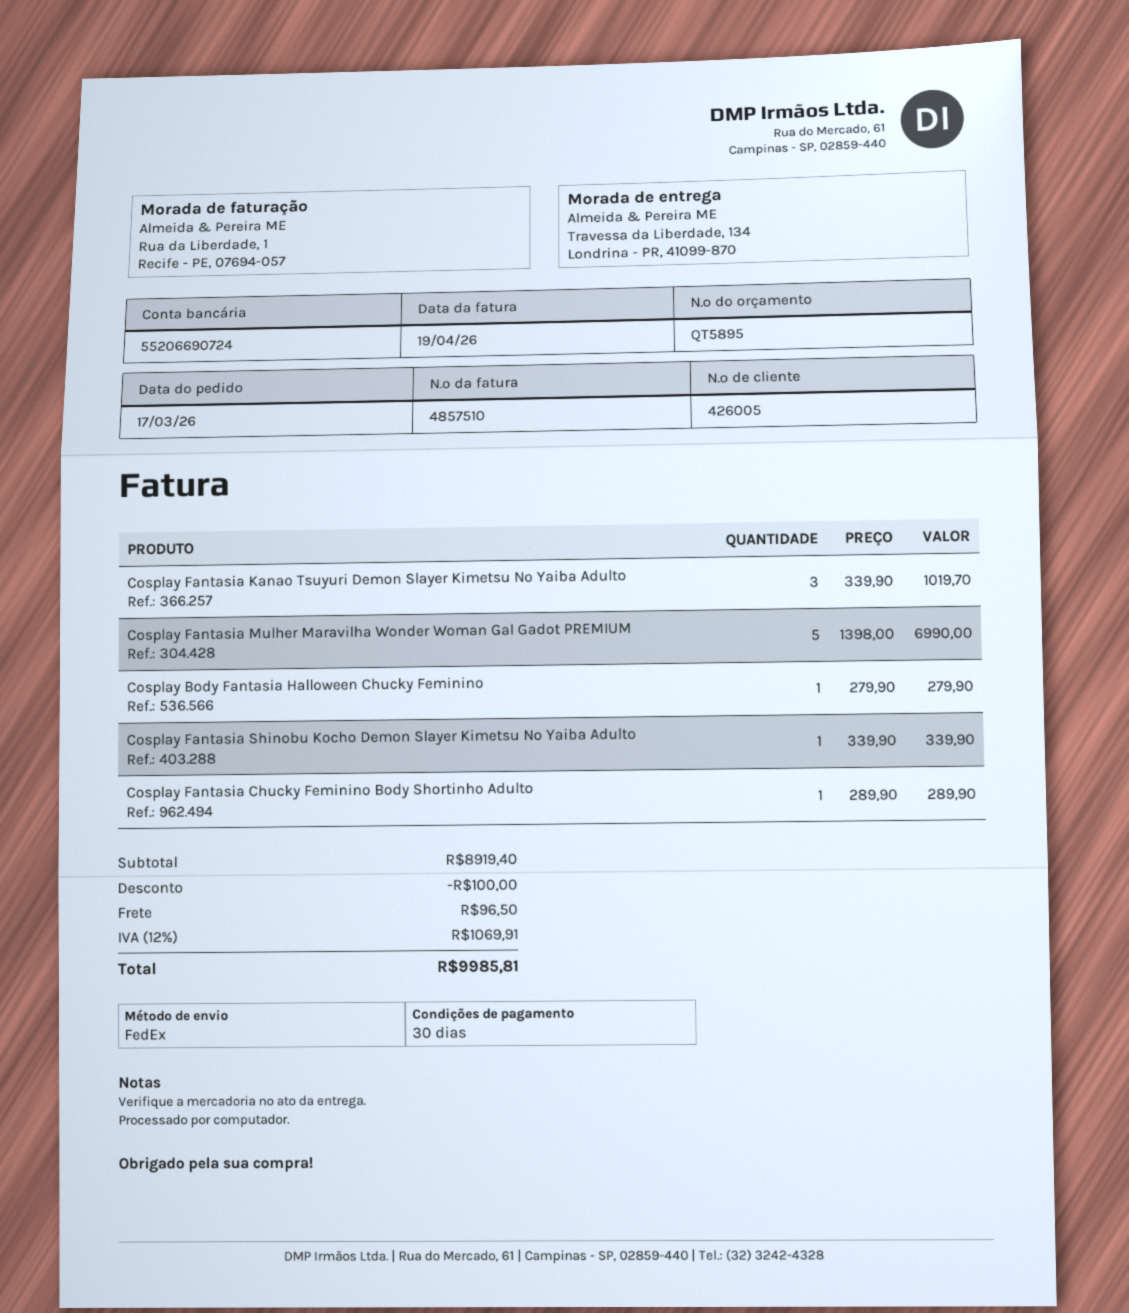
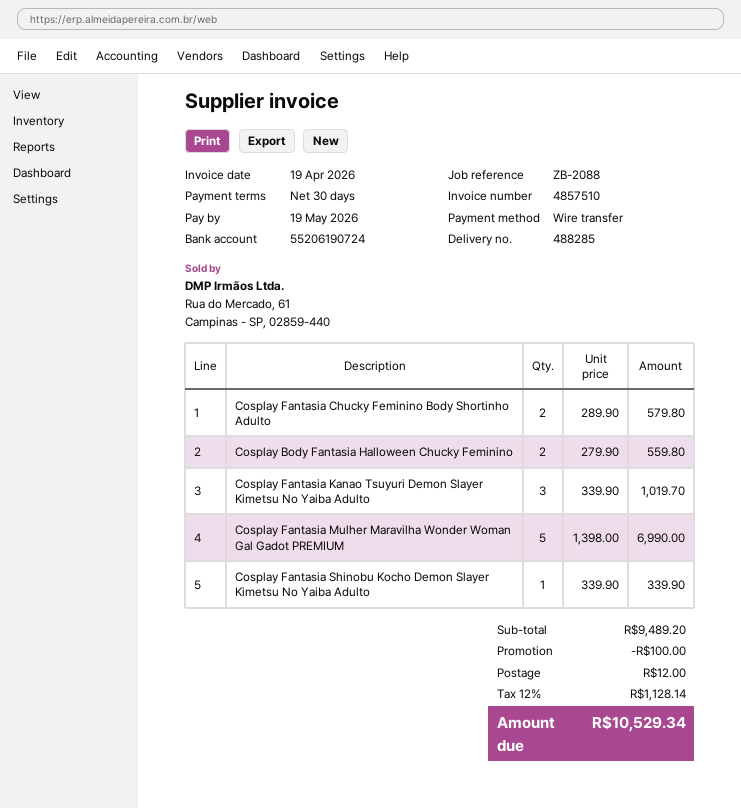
bank account: 55206690724 -> 55206190724
Cosplay Body Fantasia Halloween Chucky Feminino: 1 x 279.90 = 279.90 -> 2 x 279.90 = 559.80
Cosplay Fantasia Chucky Feminino Body Shortinho Adulto: 1 x 289.90 = 289.90 -> 2 x 289.90 = 579.80
subtotal: 8919.40 -> 9489.20
shipping: 96.50 -> 12.00
tax: 12% = 1069.91 -> 12% = 1128.14
total: 9985.81 -> 10529.34

